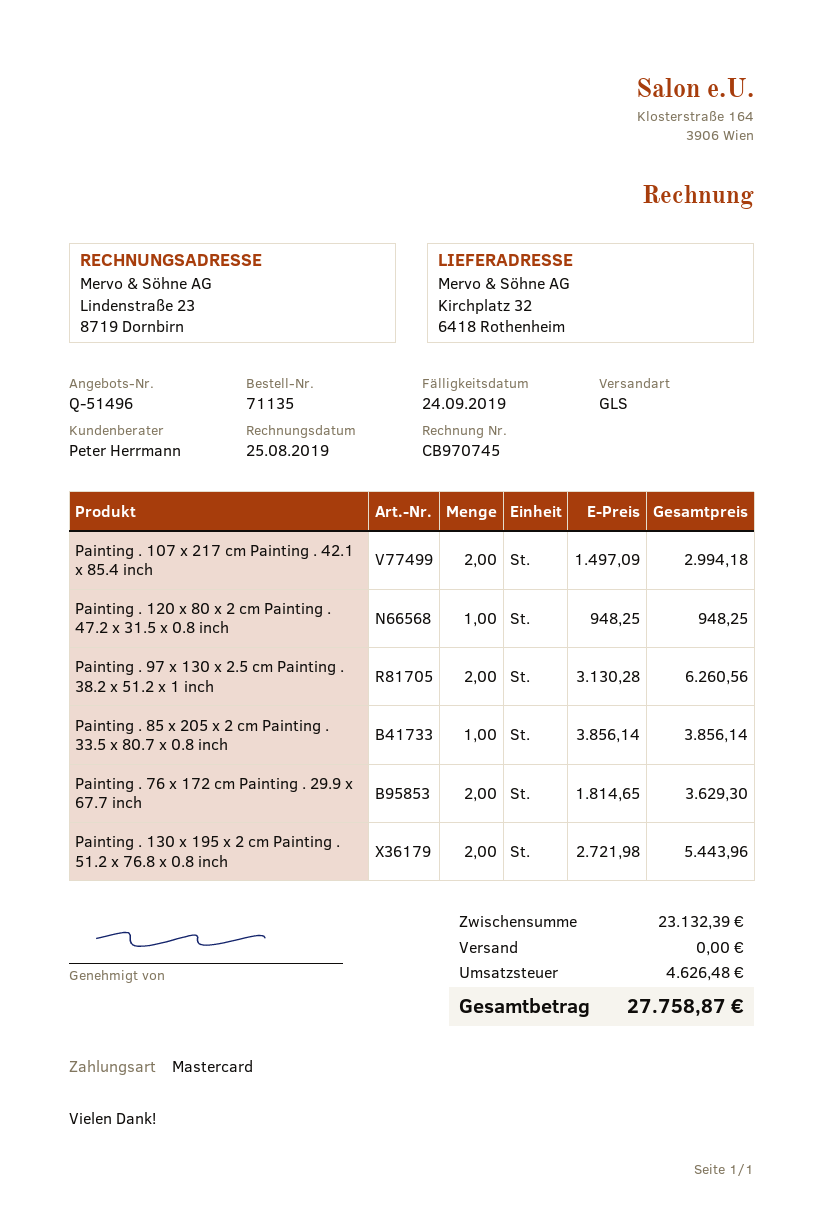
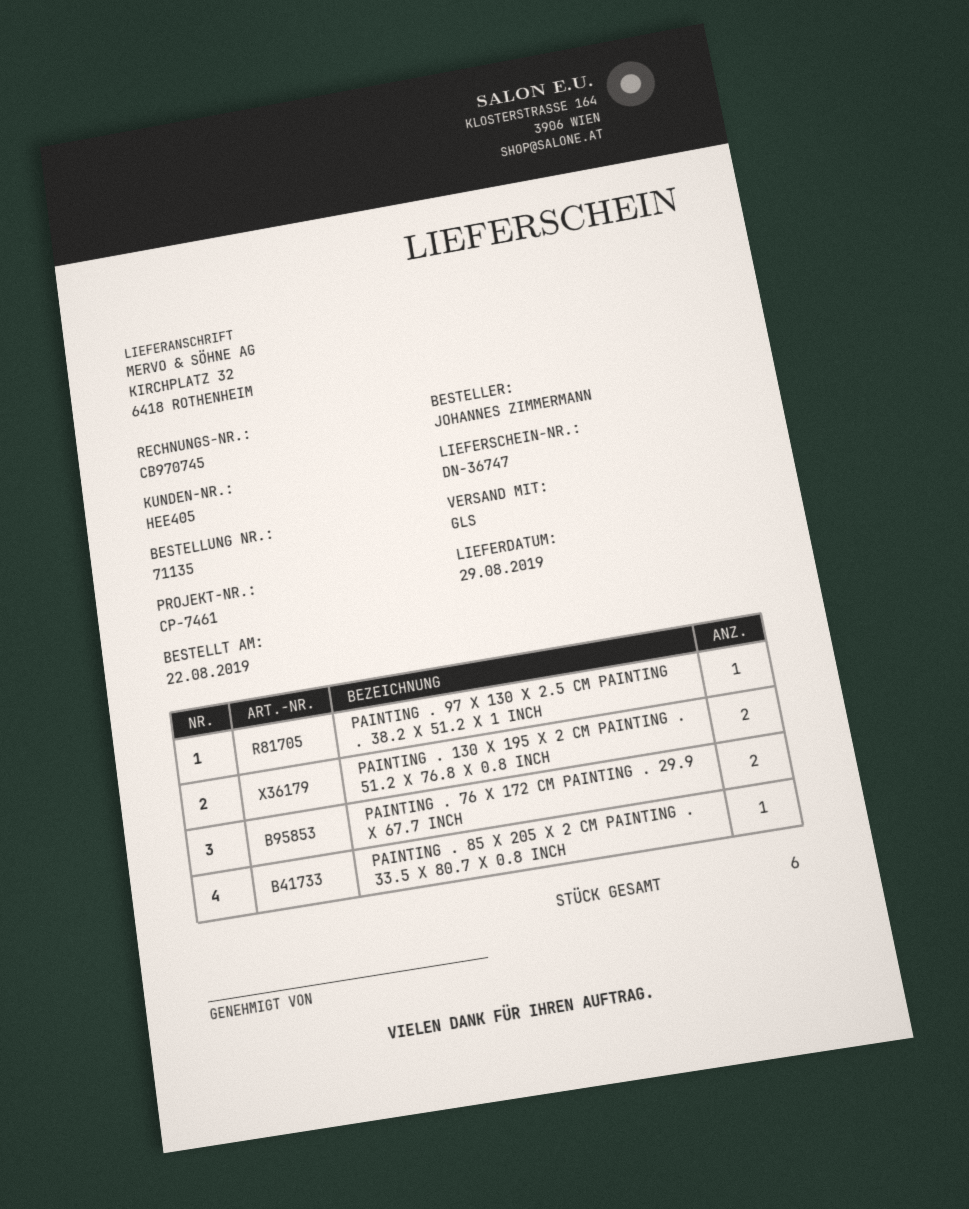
Painting . 107 x 217 cm Painting . 42.1 x 85.4 inch: 2 -> none
Painting . 120 x 80 x 2 cm Painting . 47.2 x 31.5 x 0.8 inch: 1 -> none
Painting . 97 x 130 x 2.5 cm Painting . 38.2 x 51.2 x 1 inch: 2 -> 1

